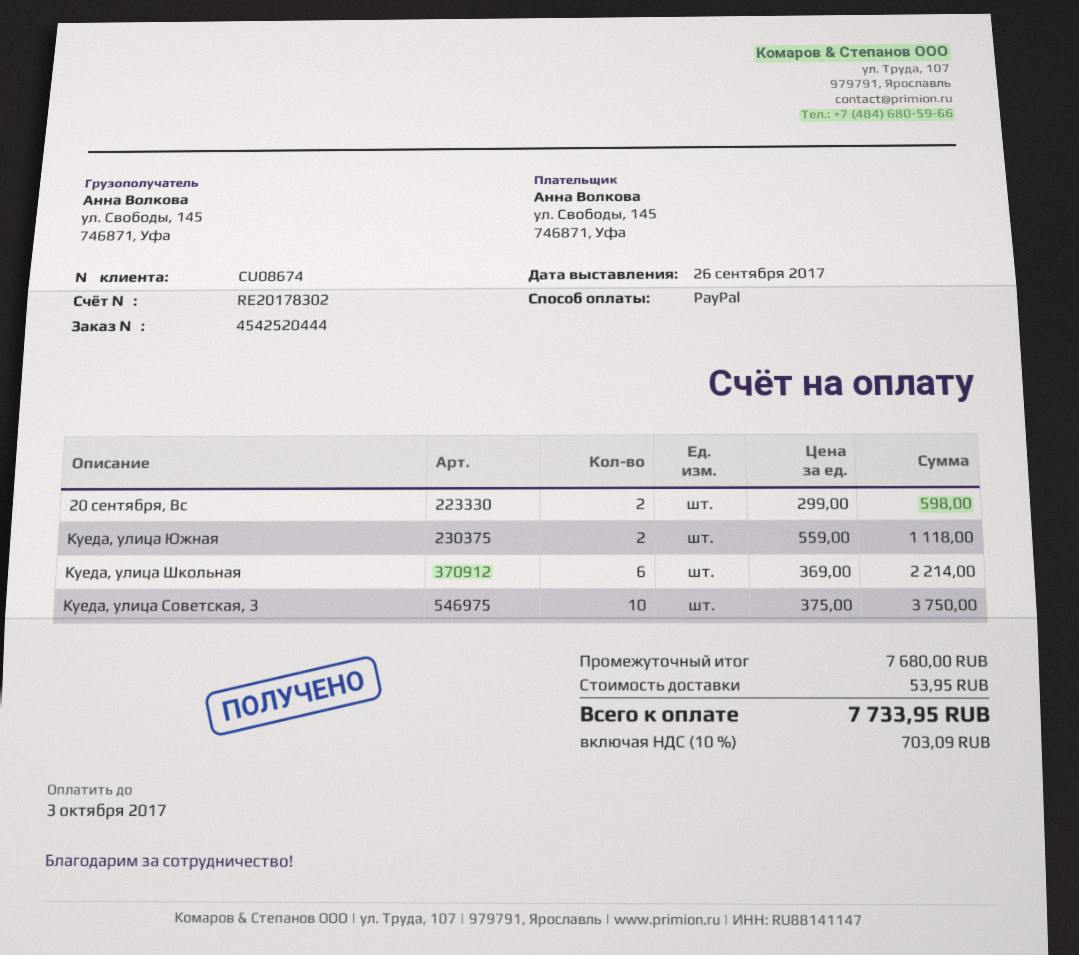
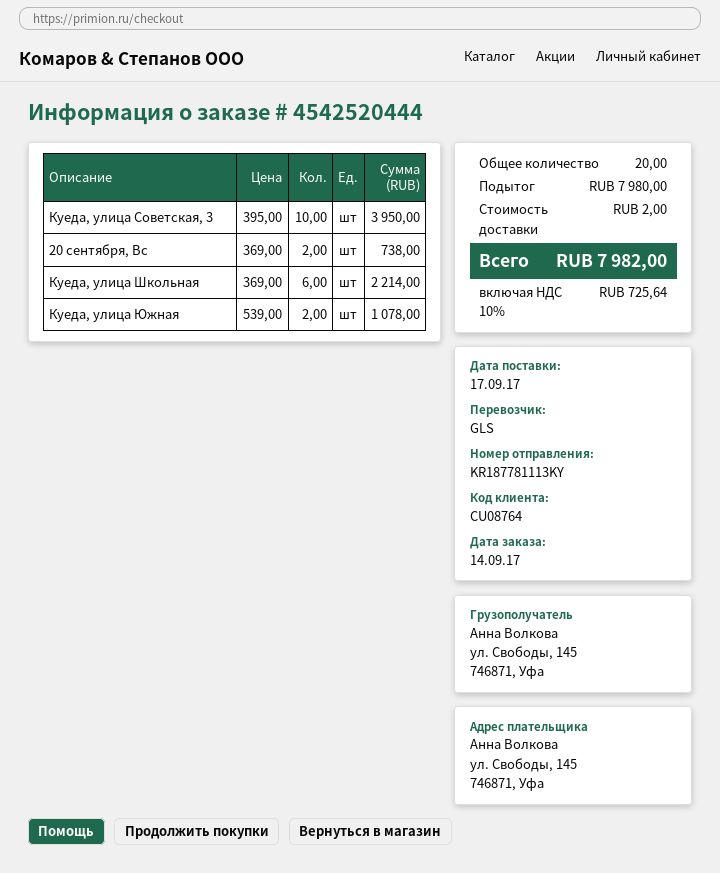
customer number: CU08674 -> CU08764
20 сентября, Вс: 2 x 299.00 = 598.00 -> 2 x 369.00 = 738.00
Куеда, улица Южная: 2 x 559.00 = 1118.00 -> 2 x 539.00 = 1078.00
Куеда, улица Советская, 3: 10 x 375.00 = 3750.00 -> 10 x 395.00 = 3950.00
subtotal: 7680.00 -> 7980.00
shipping: 53.95 -> 2.00
tax: 10% = 703.09 -> 10% = 725.64
total: 7733.95 -> 7982.00

